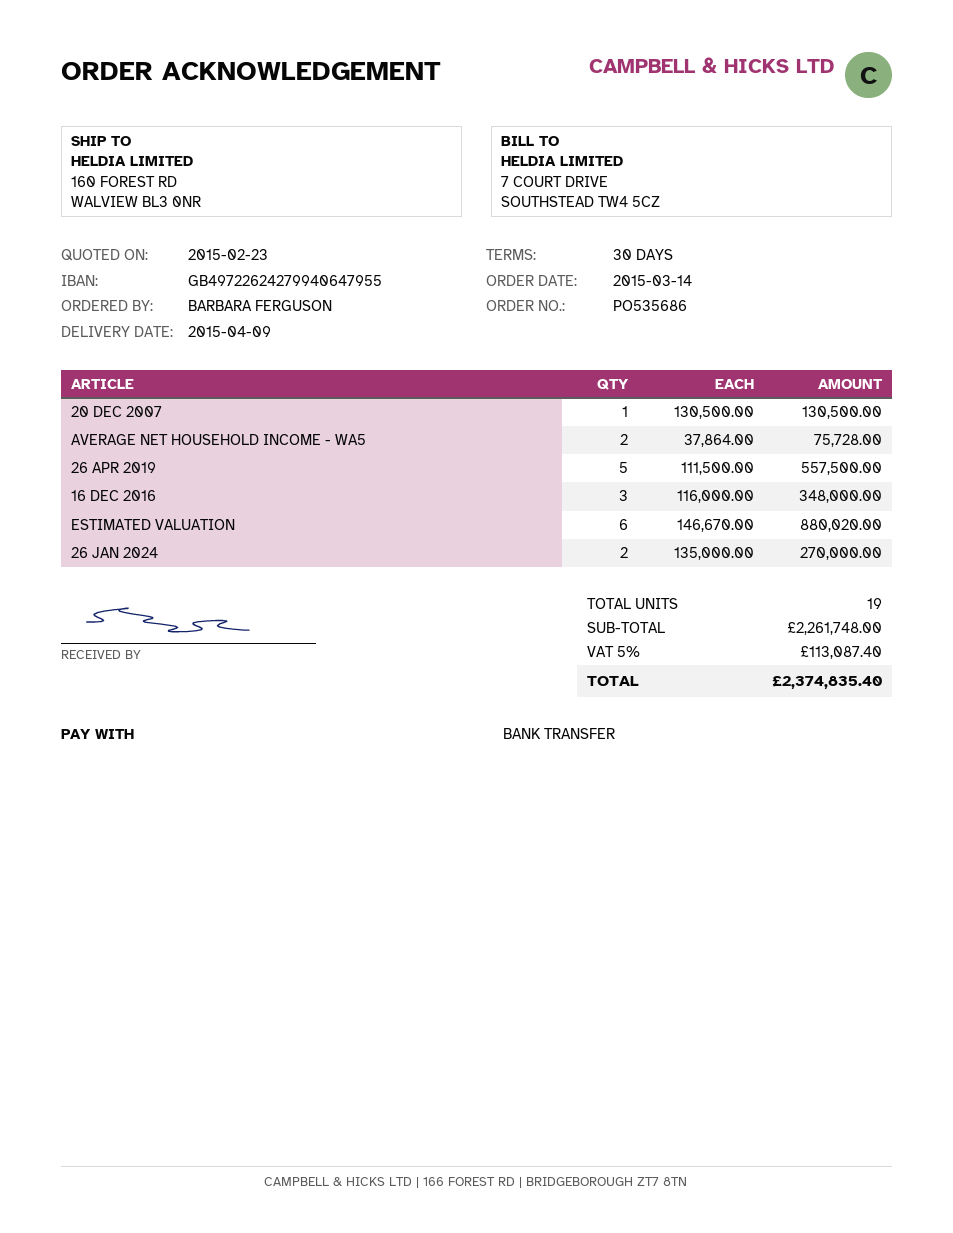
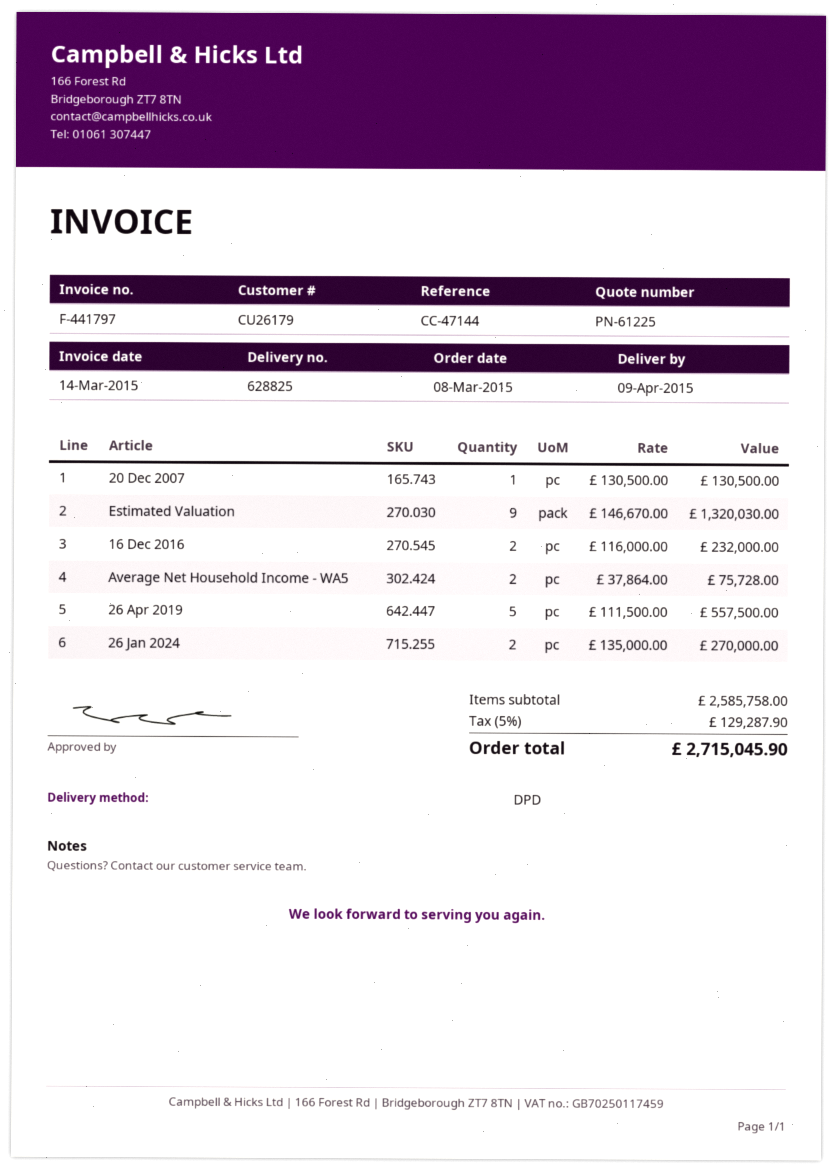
order date: 2015-03-14 -> 2015-03-08
16 DEC 2016: 3 x 116000.00 = 348000.00 -> 2 x 116000.00 = 232000.00
ESTIMATED VALUATION: 6 x 146670.00 = 880020.00 -> 9 x 146670.00 = 1320030.00
subtotal: 2261748.00 -> 2585758.00
tax: 5% = 113087.40 -> 5% = 129287.90
total: 2374835.40 -> 2715045.90

